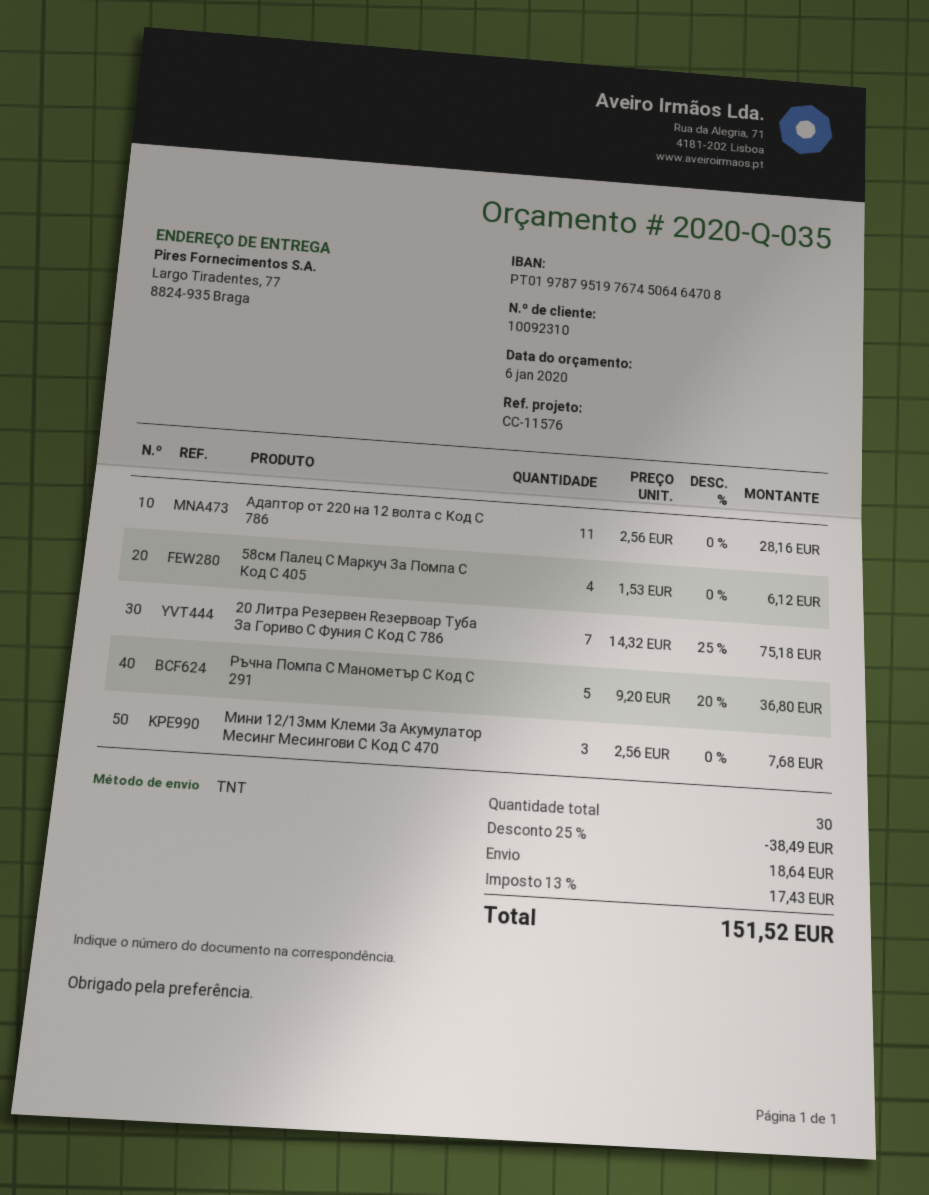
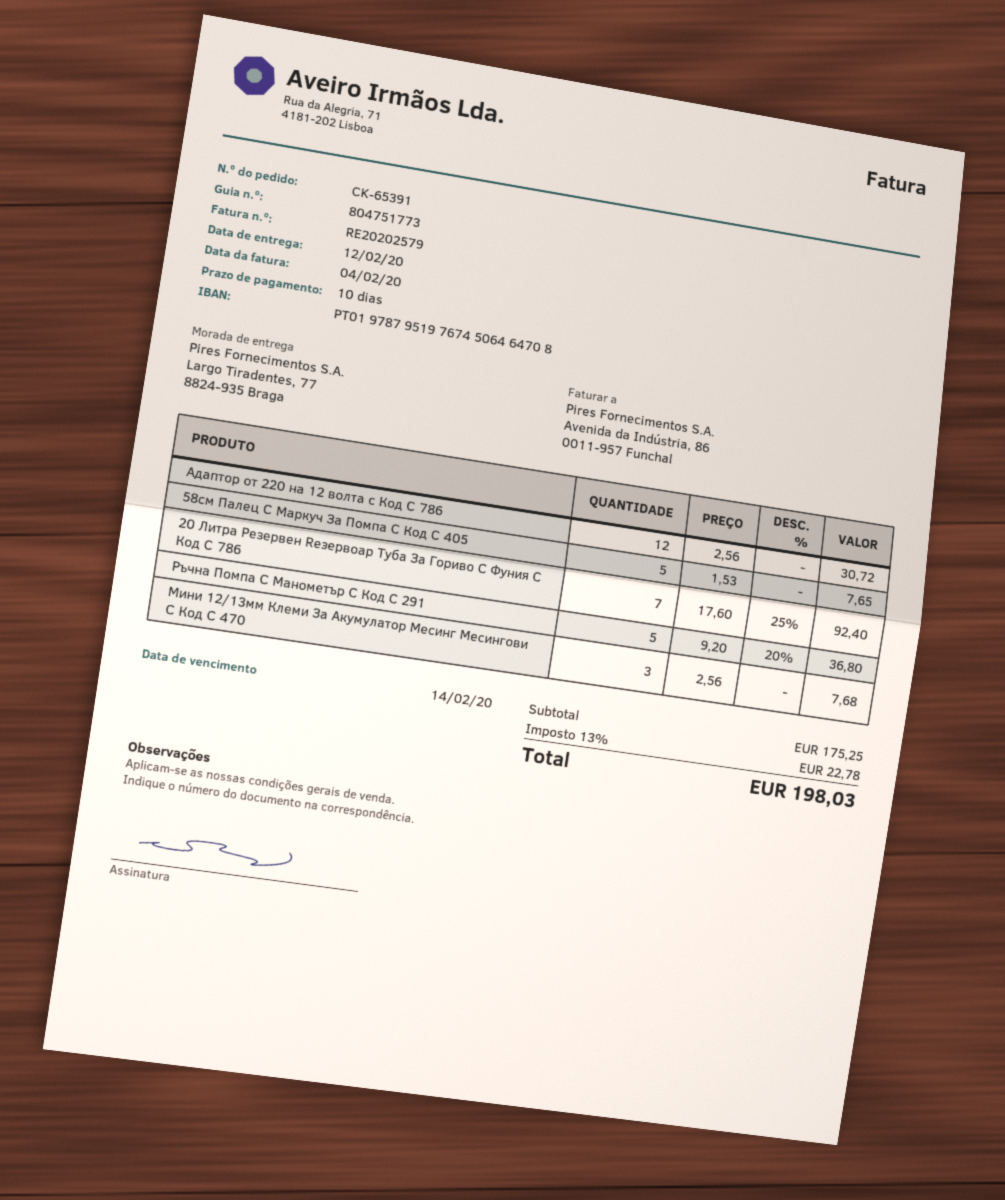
Адаптор от 220 на 12 волта с Код С 786: 11 x 2.56 = 28.16 -> 12 x 2.56 = 30.72
58см Палец С Маркуч За Помпа С Код С 405: 4 x 1.53 = 6.12 -> 5 x 1.53 = 7.65
20 Литра Резервен Rезервоар Туба За Гориво С Фуния С Код С 786: 7 x 14.32 - 25% = 75.18 -> 7 x 17.60 - 25% = 92.40
discount: 25% = 38.49 -> none
shipping: 18.64 -> none
tax: 13% = 17.43 -> 13% = 22.78
total: 151.52 -> 198.03

